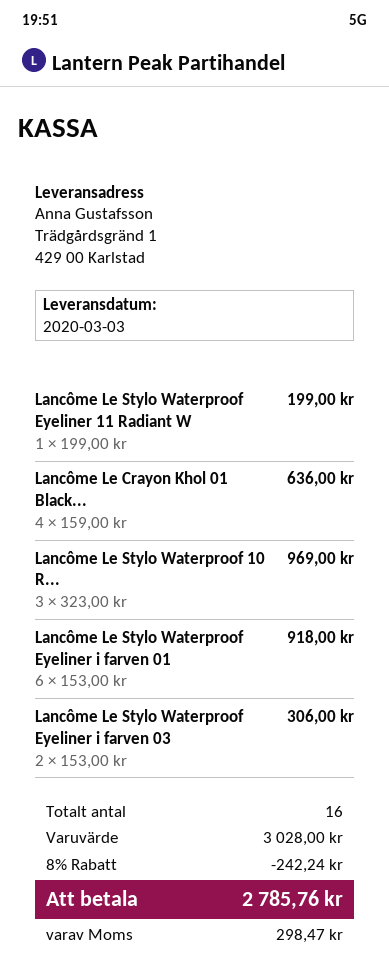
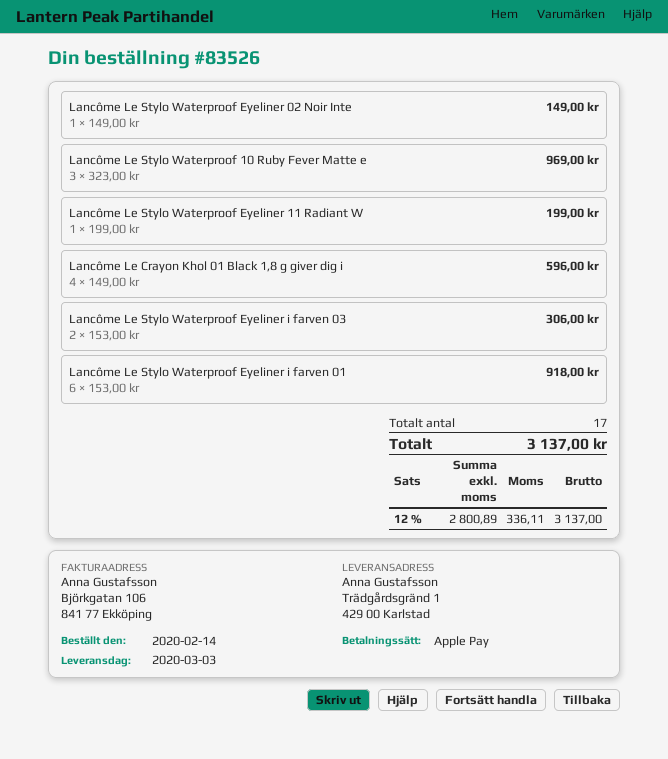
Lancôme Le Crayon Khol 01 Black...: 4 x 159.00 = 636.00 -> 4 x 149.00 = 596.00
Lancôme Le Stylo Waterproof Eyeliner 02 Noir Inte: none -> 1 x 149.00 = 149.00
total quantity: 16 -> 17
discount: 8% = 242.24 -> none
tax: 298.47 -> 336.11
total: 2785.76 -> 3137.00

